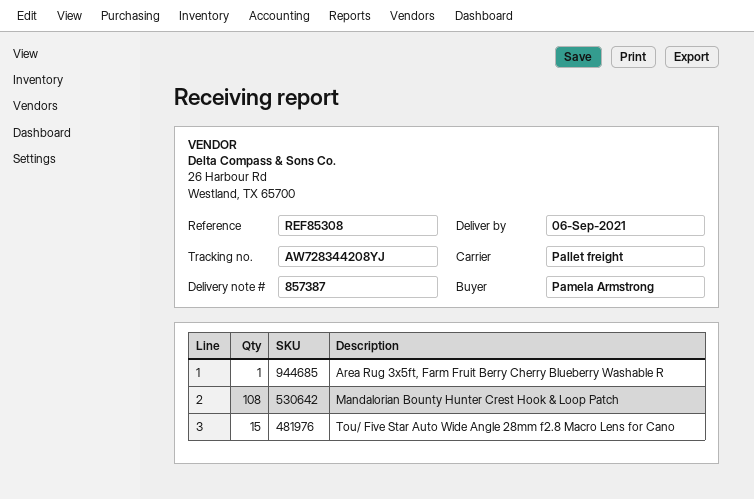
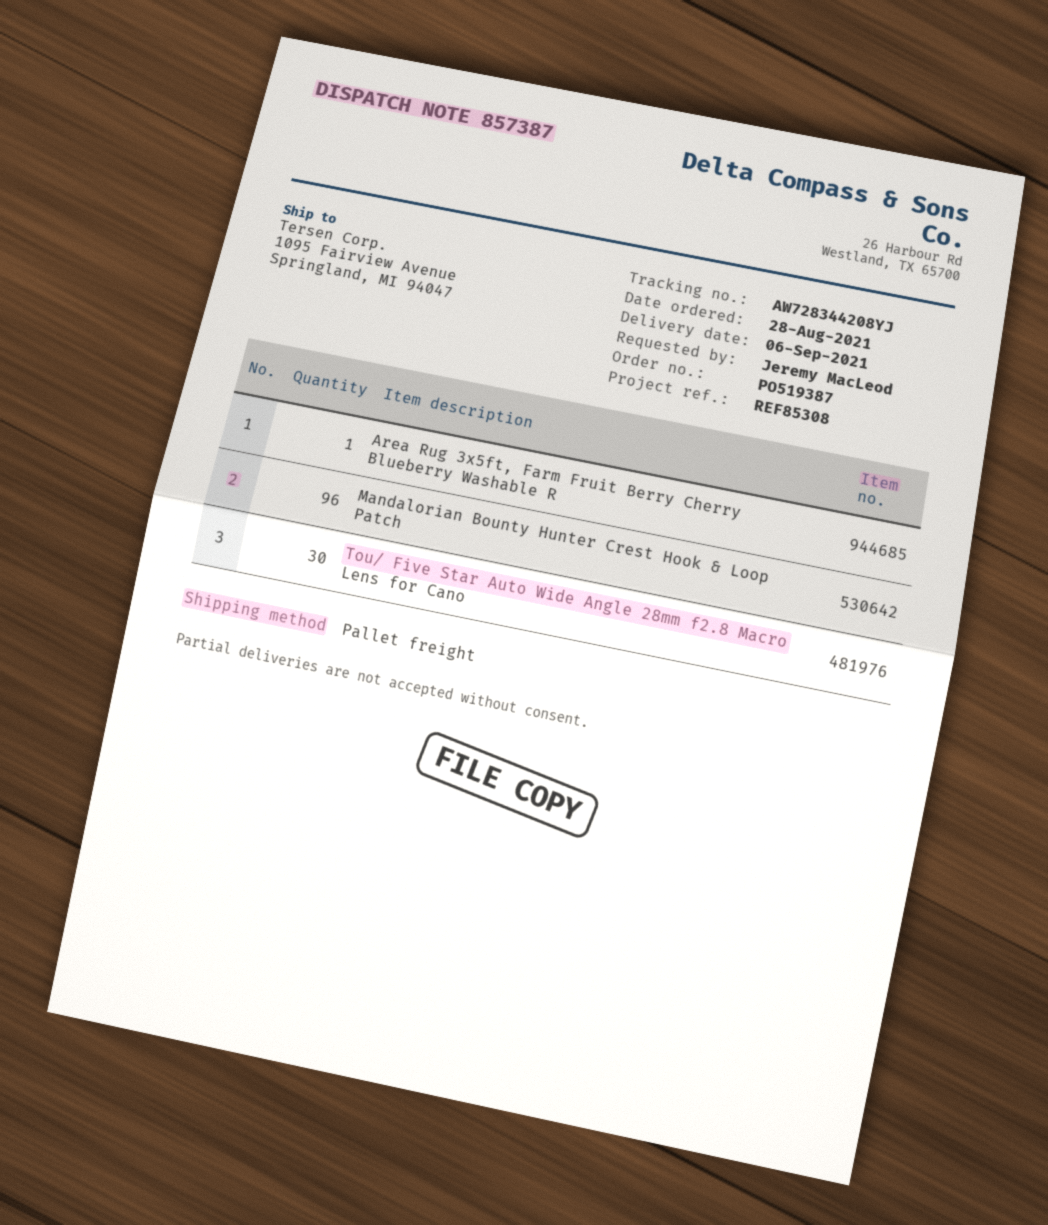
ordered by: Pamela Armstrong -> Jeremy MacLeod
Mandalorian Bounty Hunter Crest Hook & Loop Patch: 108 -> 96
Tou/ Five Star Auto Wide Angle 28mm f2.8 Macro Lens for Cano: 15 -> 30

